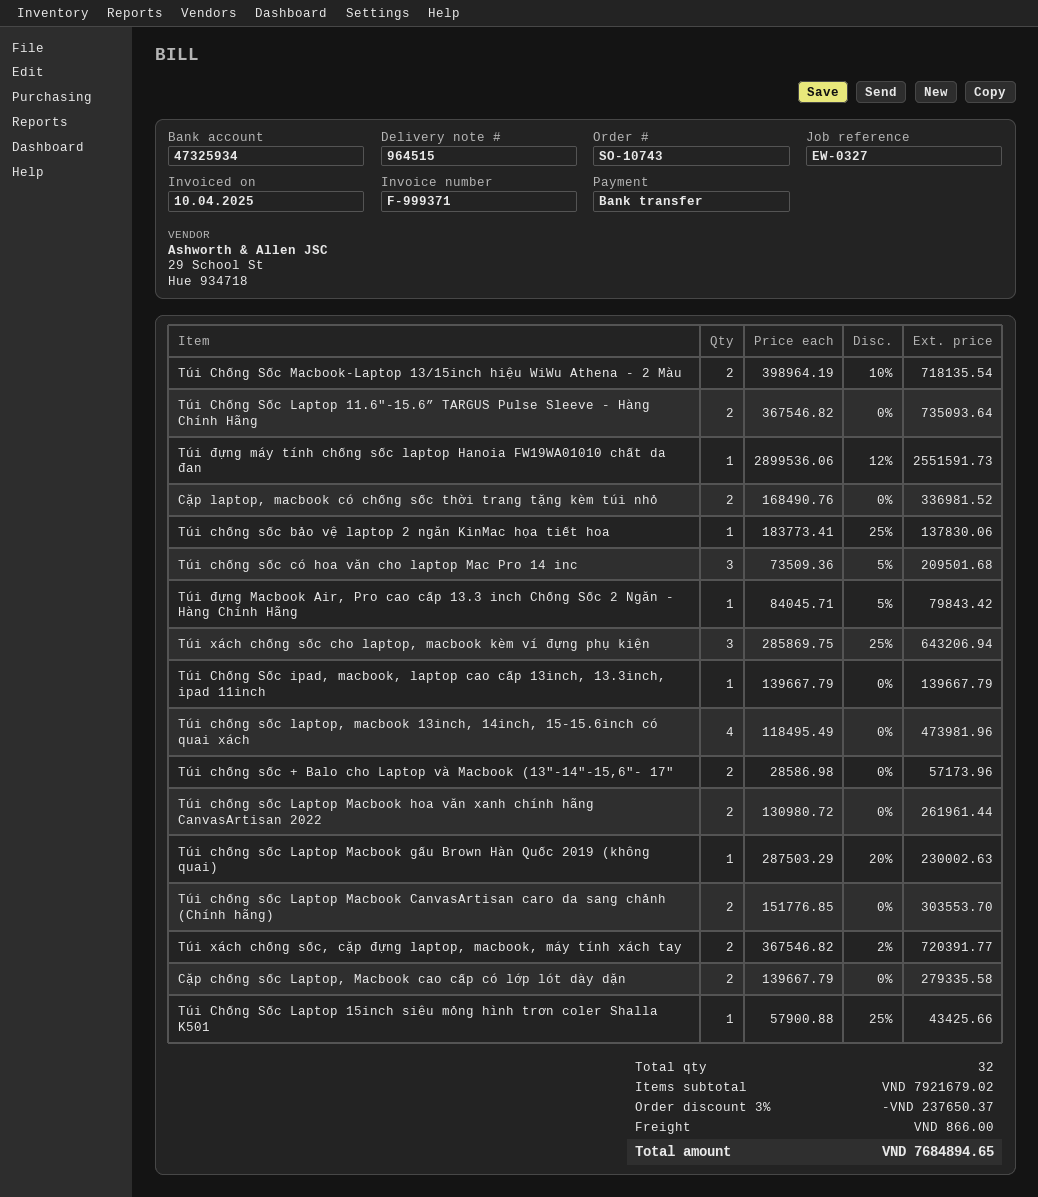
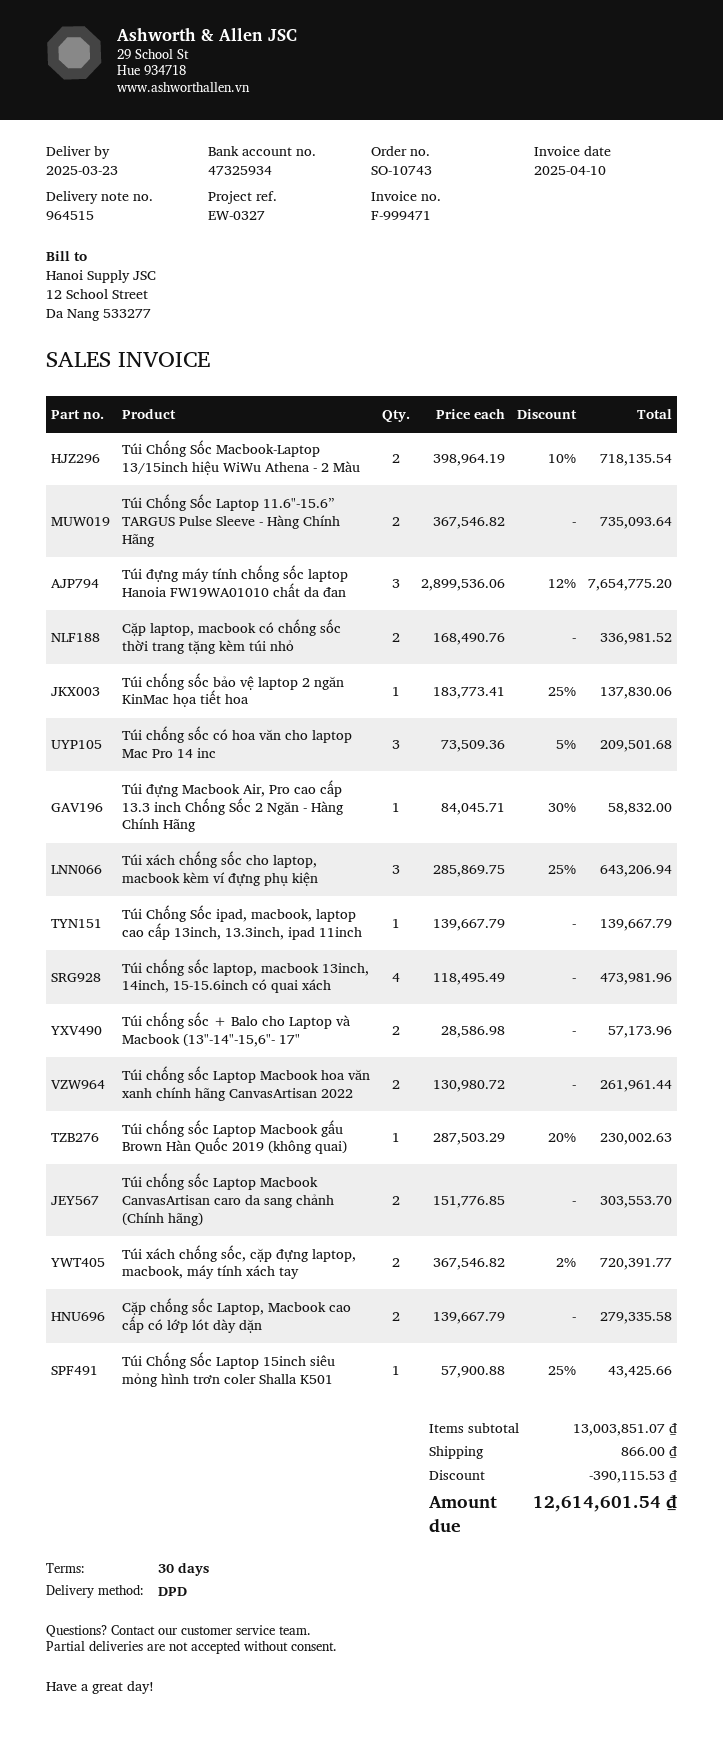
invoice number: F-999371 -> F-999471
Túi đựng máy tính chống sốc laptop Hanoia FW19WA01010 chất da đan: 1 x 2899536.06 - 12% = 2551591.73 -> 3 x 2899536.06 - 12% = 7654775.20
Túi đựng Macbook Air, Pro cao cấp 13.3 inch Chống Sốc 2 Ngăn - Hàng Chính Hãng: 1 x 84045.71 - 5% = 79843.42 -> 1 x 84045.71 - 30% = 58832.00
subtotal: 7921679.02 -> 13003851.07
discount: 237650.37 -> 390115.53
total: 7684894.65 -> 12614601.54

